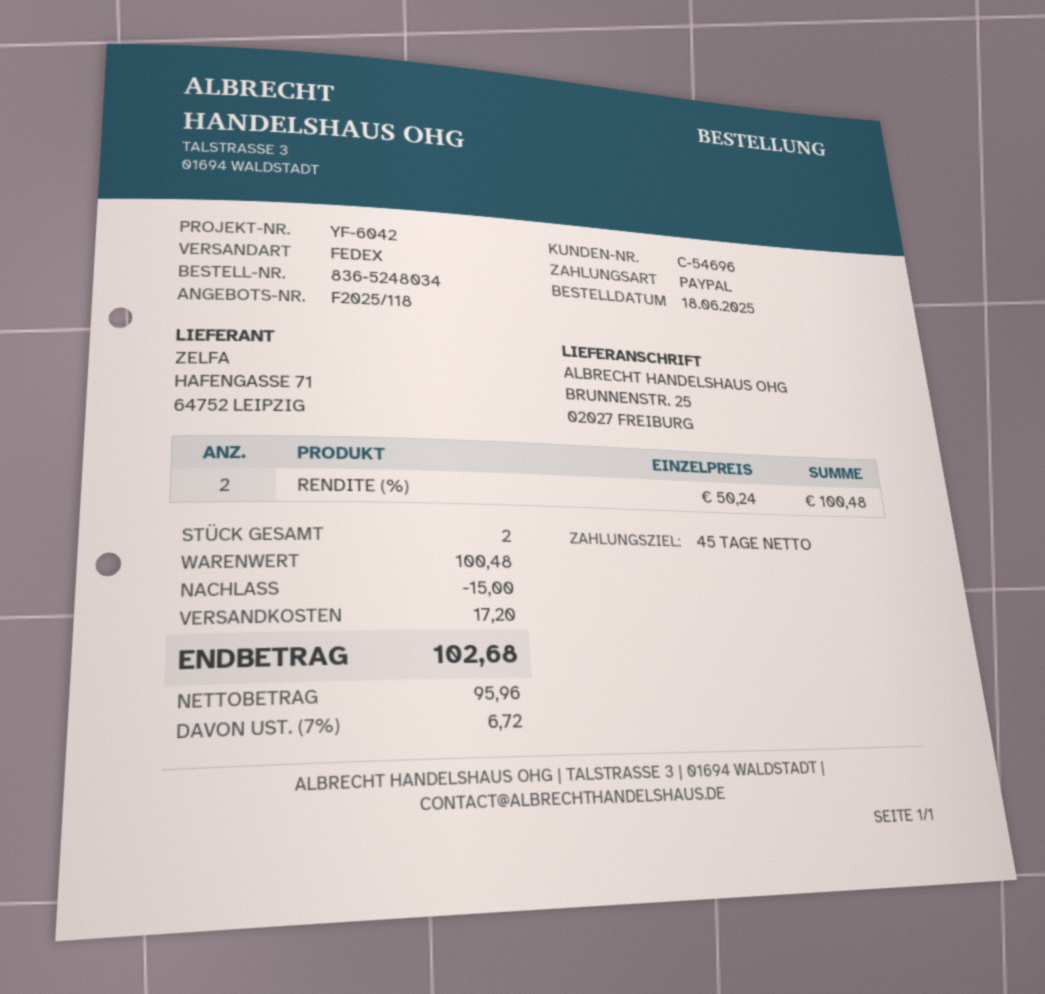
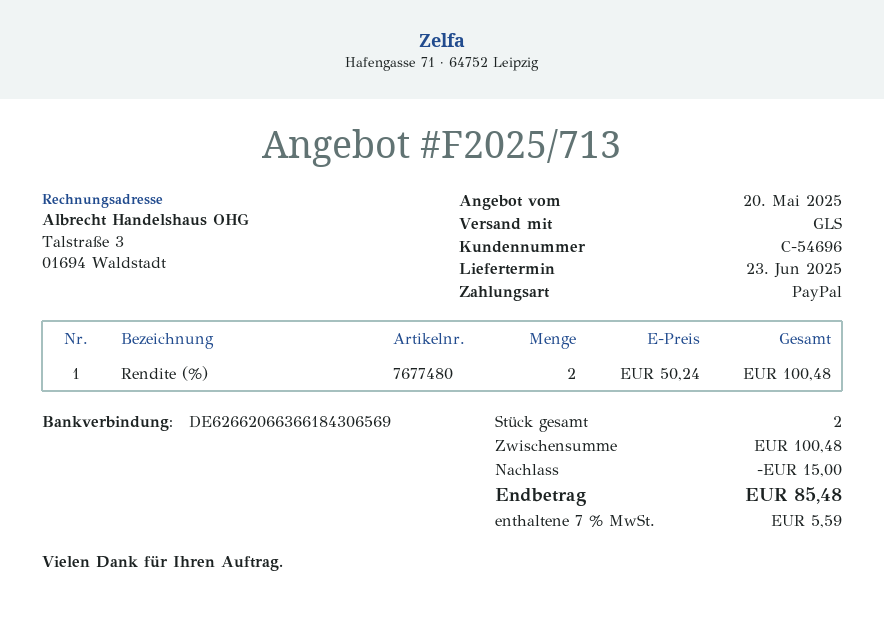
quote number: F2025/118 -> F2025/713
shipping method: FedEx -> GLS
shipping: 17.20 -> none
tax: 7% = 6.72 -> 7% = 5.59
total: 102.68 -> 85.48

